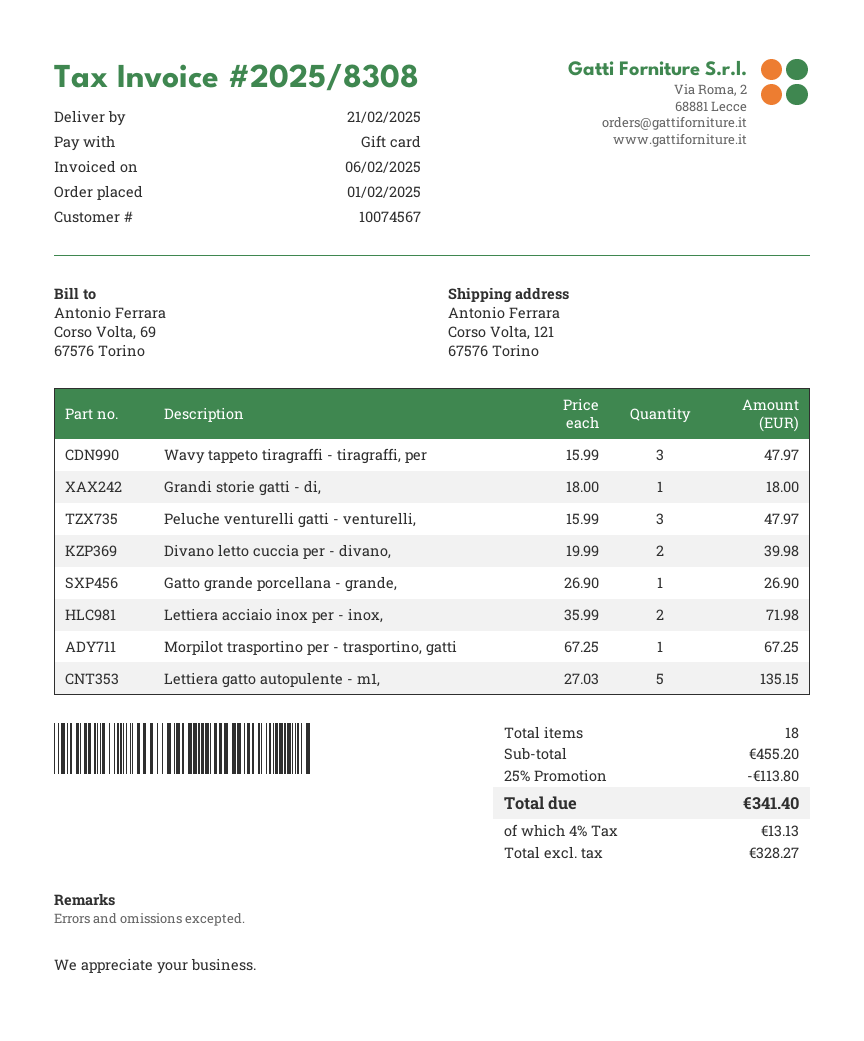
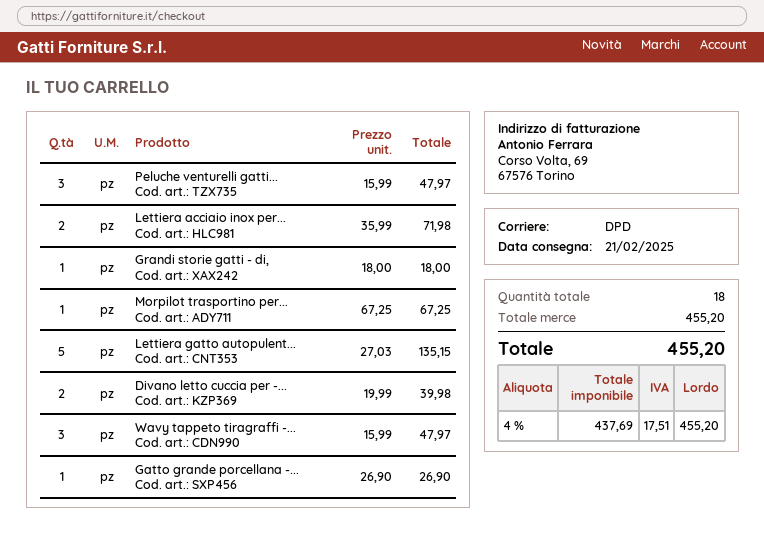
discount: 25% = 113.80 -> none
net: 328.27 -> 437.69
tax: 4% = 13.13 -> 4% = 17.51
total: 341.40 -> 455.20

